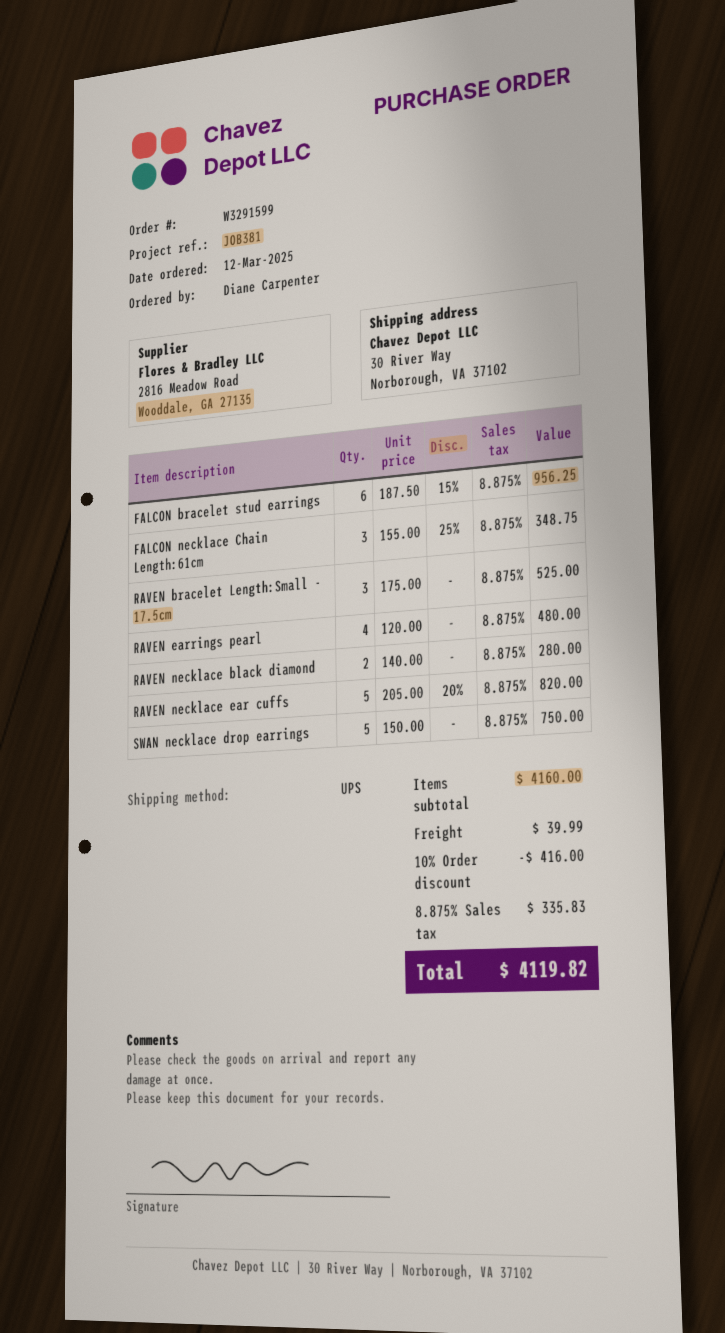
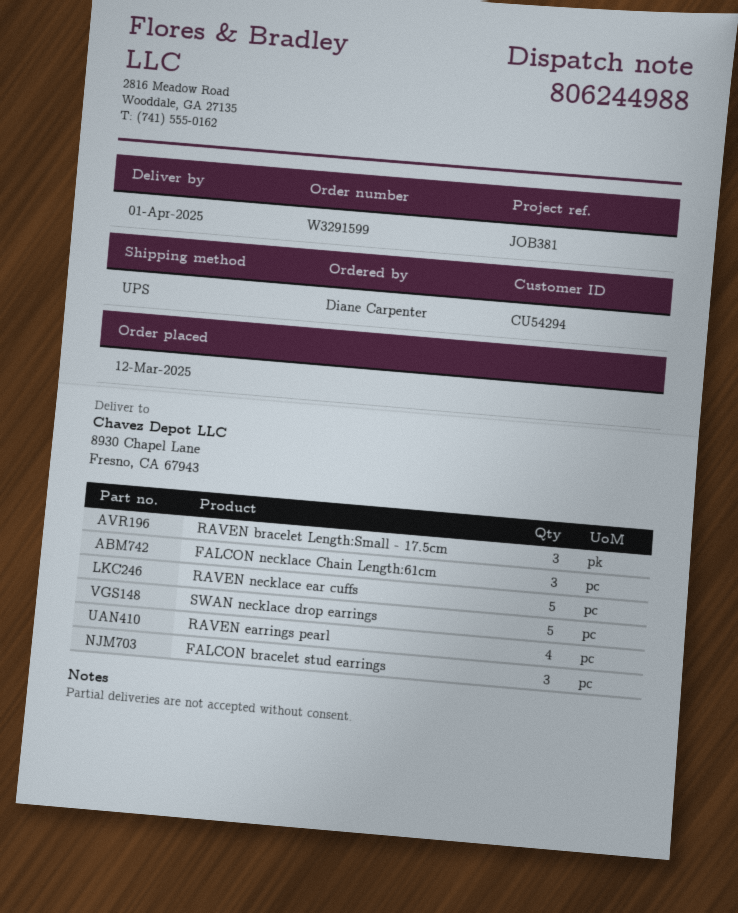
ship to: 30 River Way, Norborough, VA 37102 -> 8930 Chapel Lane, Fresno, CA 67943
FALCON bracelet stud earrings: 6 -> 3
RAVEN necklace black diamond: 2 -> none

